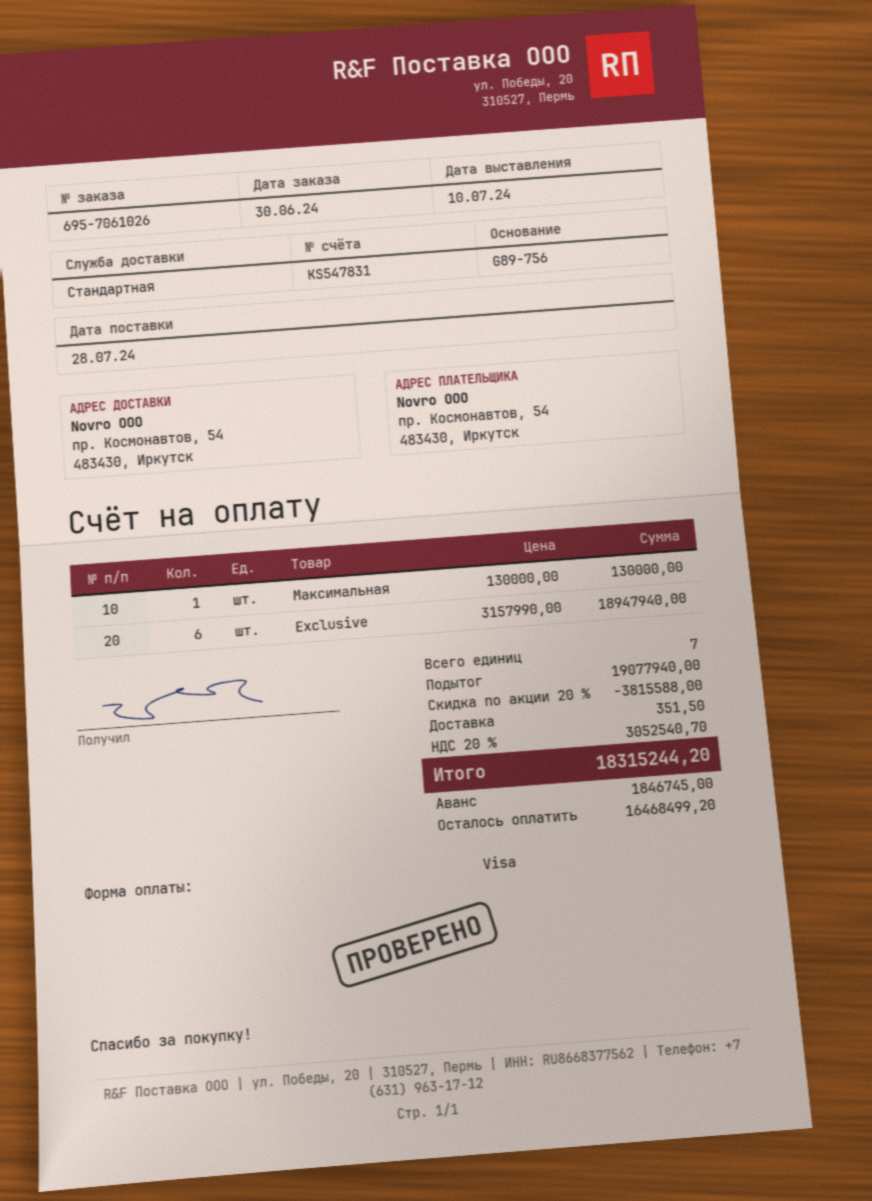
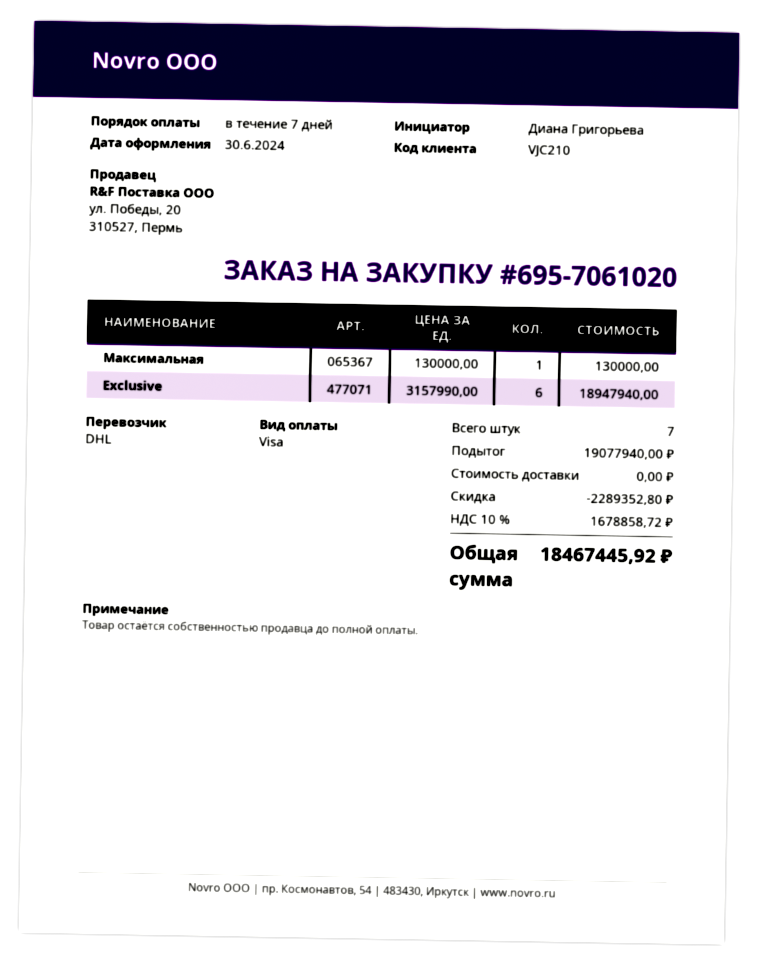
order number: 695-7061026 -> 695-7061020
shipping method: standard -> DHL
discount: 3815588.00 -> 2289352.80
shipping: 351.50 -> 0.00
tax: 20% = 3052540.70 -> 10% = 1678858.72
total: 18315244.20 -> 18467445.92

